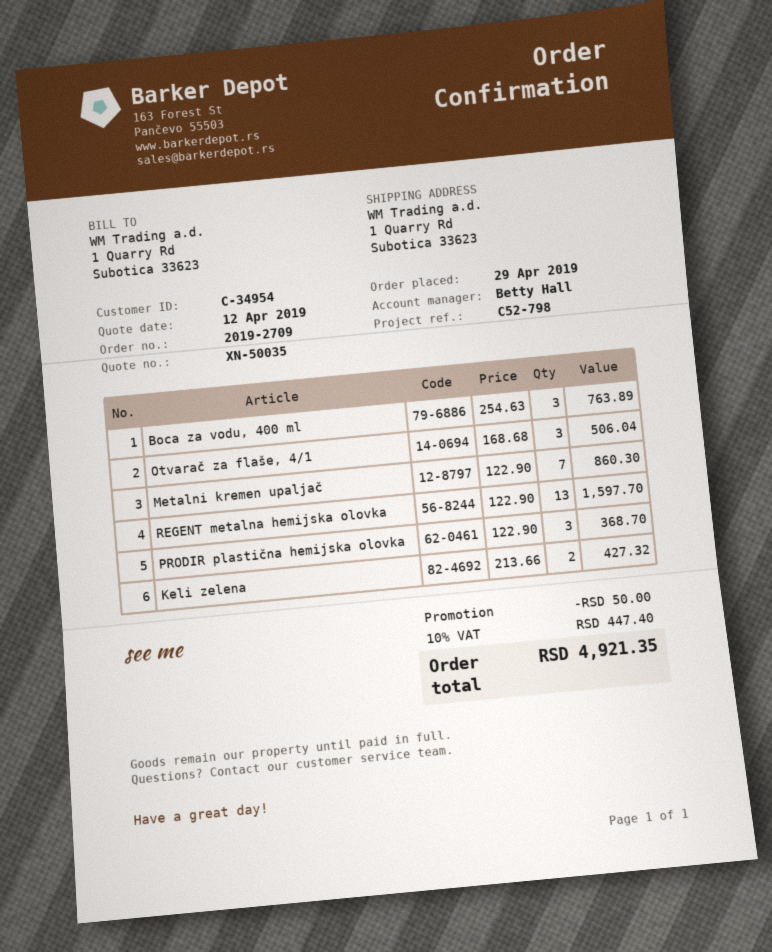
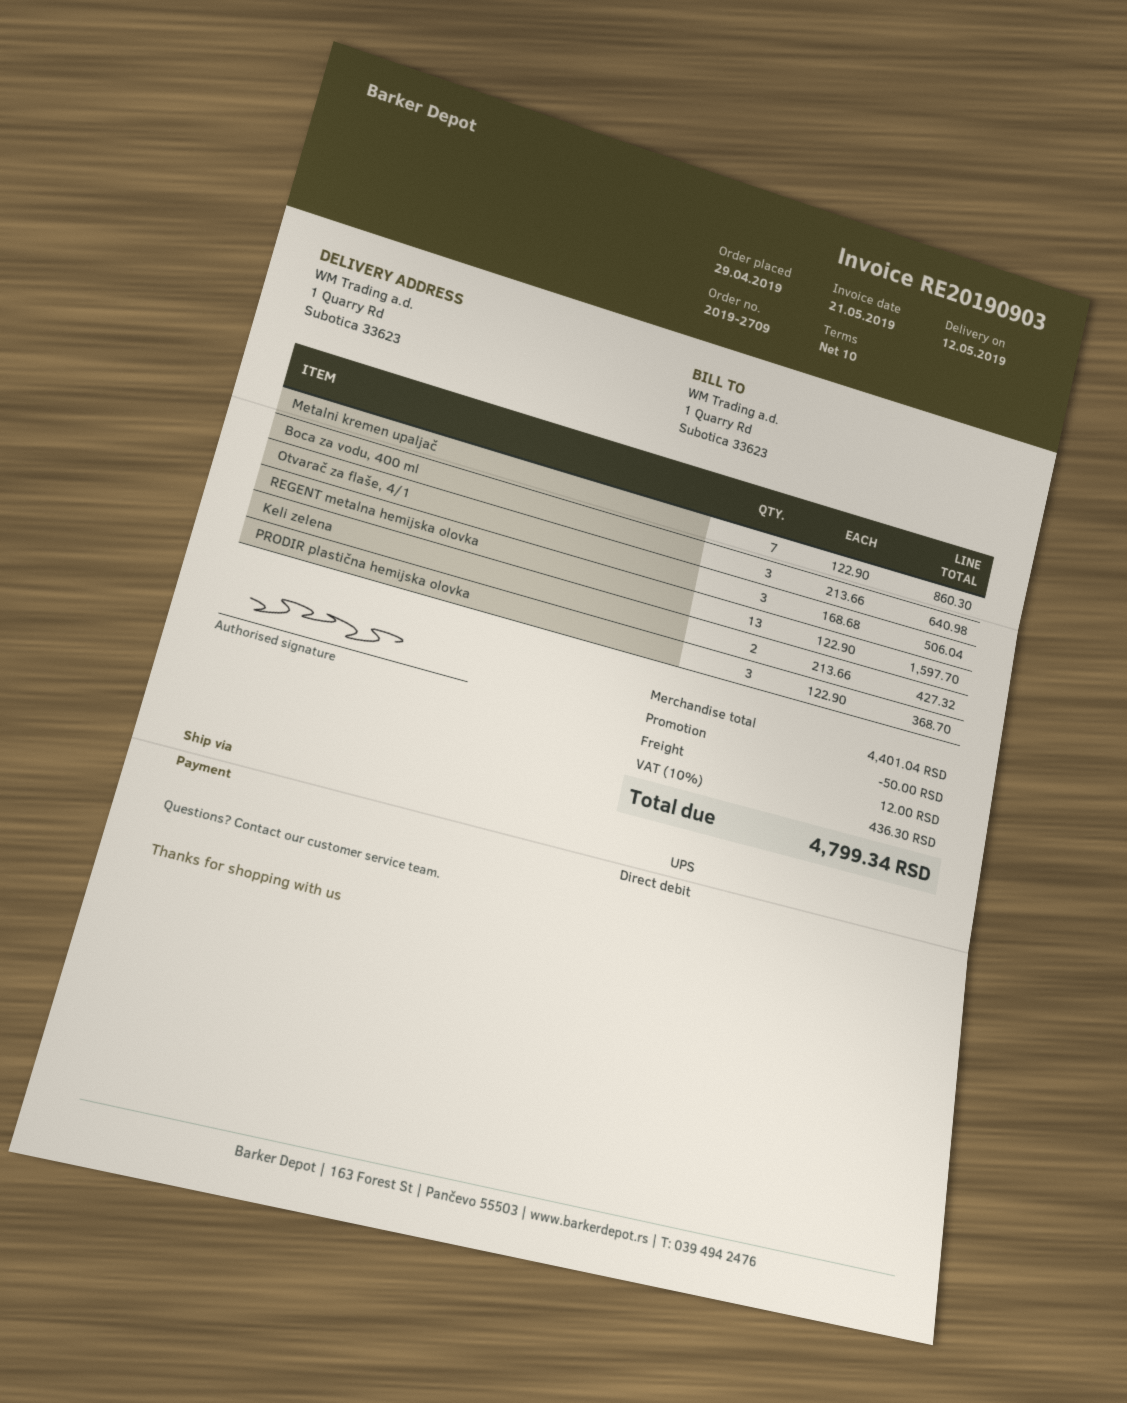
Boca za vodu, 400 ml: 3 x 254.63 = 763.89 -> 3 x 213.66 = 640.98
shipping: none -> 12.00
tax: 10% = 447.40 -> 10% = 436.30
total: 4921.35 -> 4799.34

